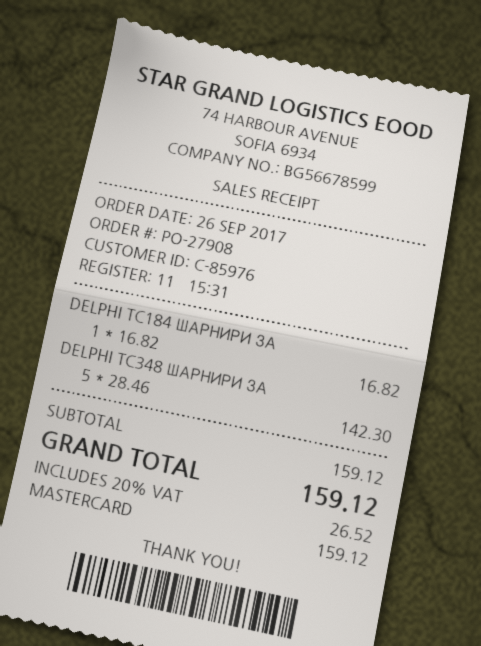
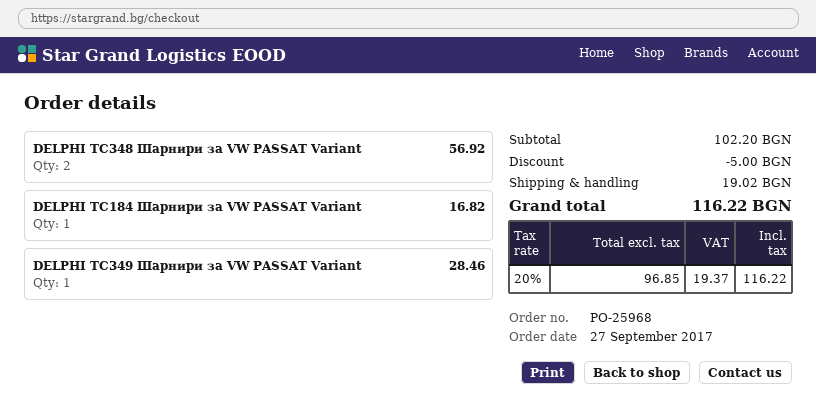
order number: PO-27908 -> PO-25968
order date: 2017-09-26 -> 2017-09-27
DELPHI TC348 ШАРНИРИ ЗА: 5 for 142.30 -> 2 for 56.92
DELPHI TC349 Шарнири за VW PASSAT Variant: none -> 1 for 28.46
subtotal: 159.12 -> 102.20
discount: none -> 5.00
shipping: none -> 19.02
tax: 20% = 26.52 -> 20% = 19.37
total: 159.12 -> 116.22

